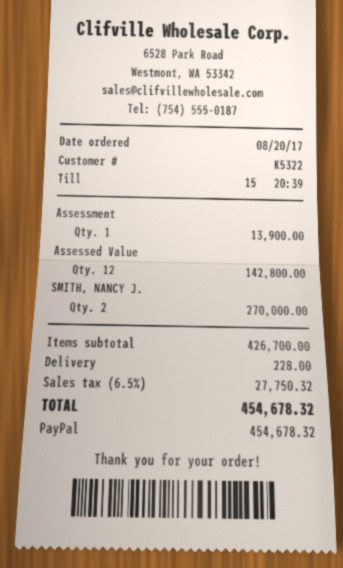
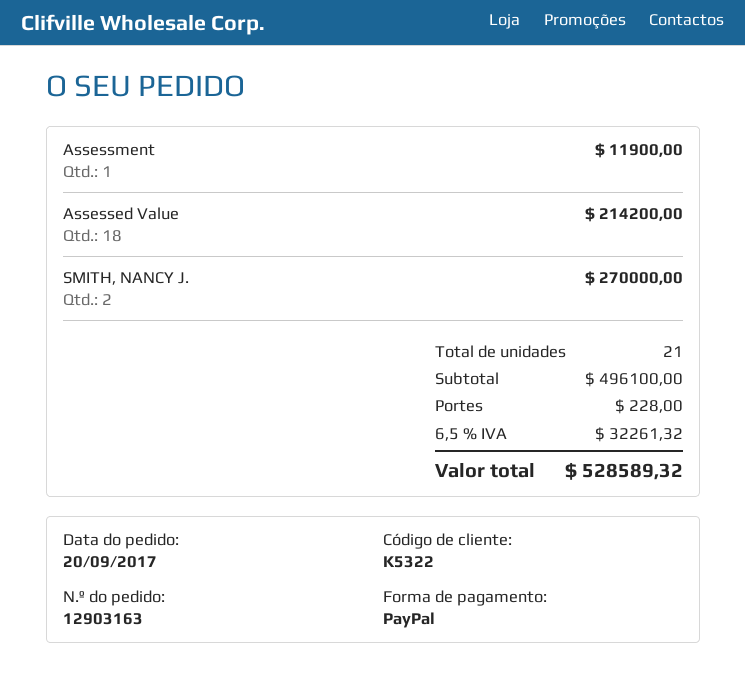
order date: 2017-08-20 -> 2017-09-20
Assessment: 1 for 13900.00 -> 1 for 11900.00
Assessed Value: 12 for 142800.00 -> 18 for 214200.00
subtotal: 426700.00 -> 496100.00
tax: 6.5% = 27750.32 -> 6.5% = 32261.32
total: 454678.32 -> 528589.32

